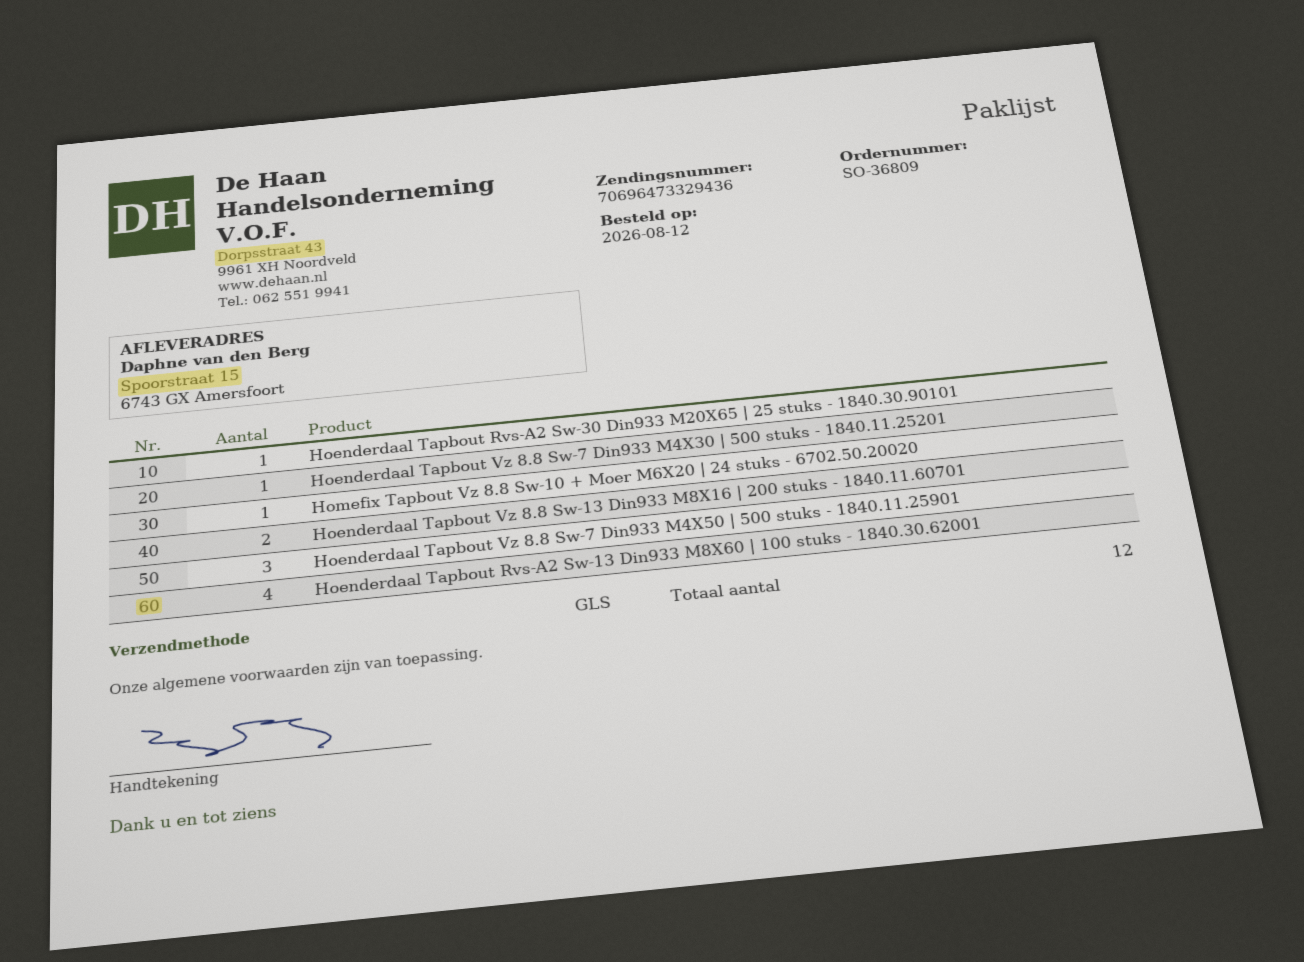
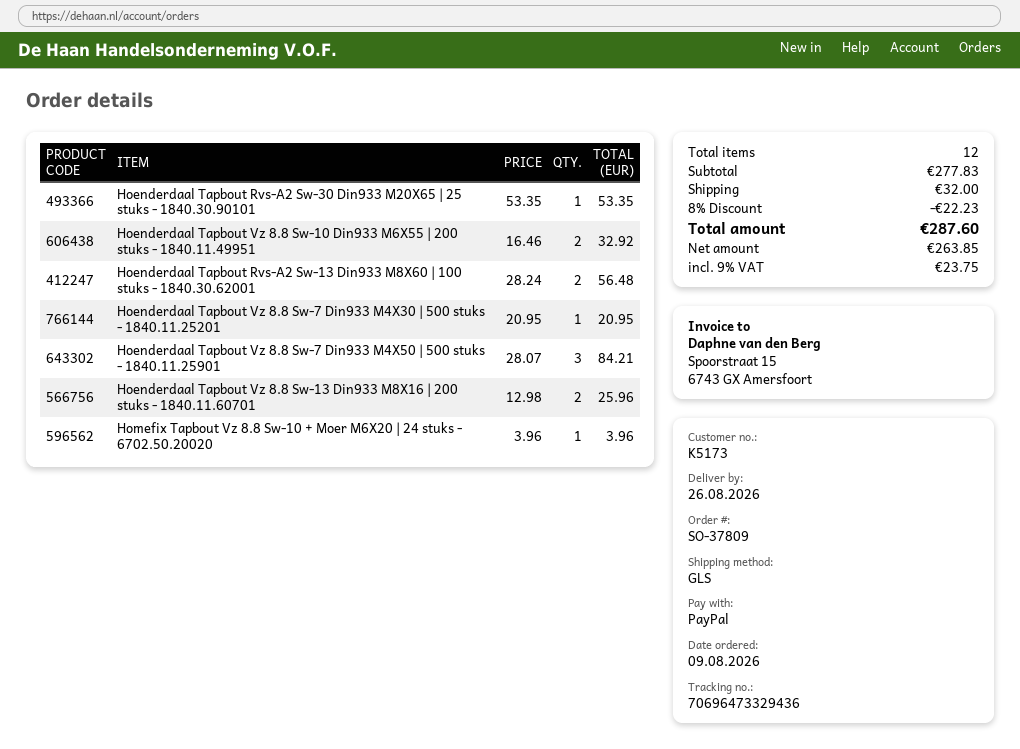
order number: SO-36809 -> SO-37809
order date: 2026-08-12 -> 2026-08-09
Hoenderdaal Tapbout Rvs-A2 Sw-13 Din933 M8X60 | 100 stuks - 1840.30.62001: 4 -> 2
Hoenderdaal Tapbout Vz 8.8 Sw-10 Din933 M6X55 | 200 stuks - 1840.11.49951: none -> 2

